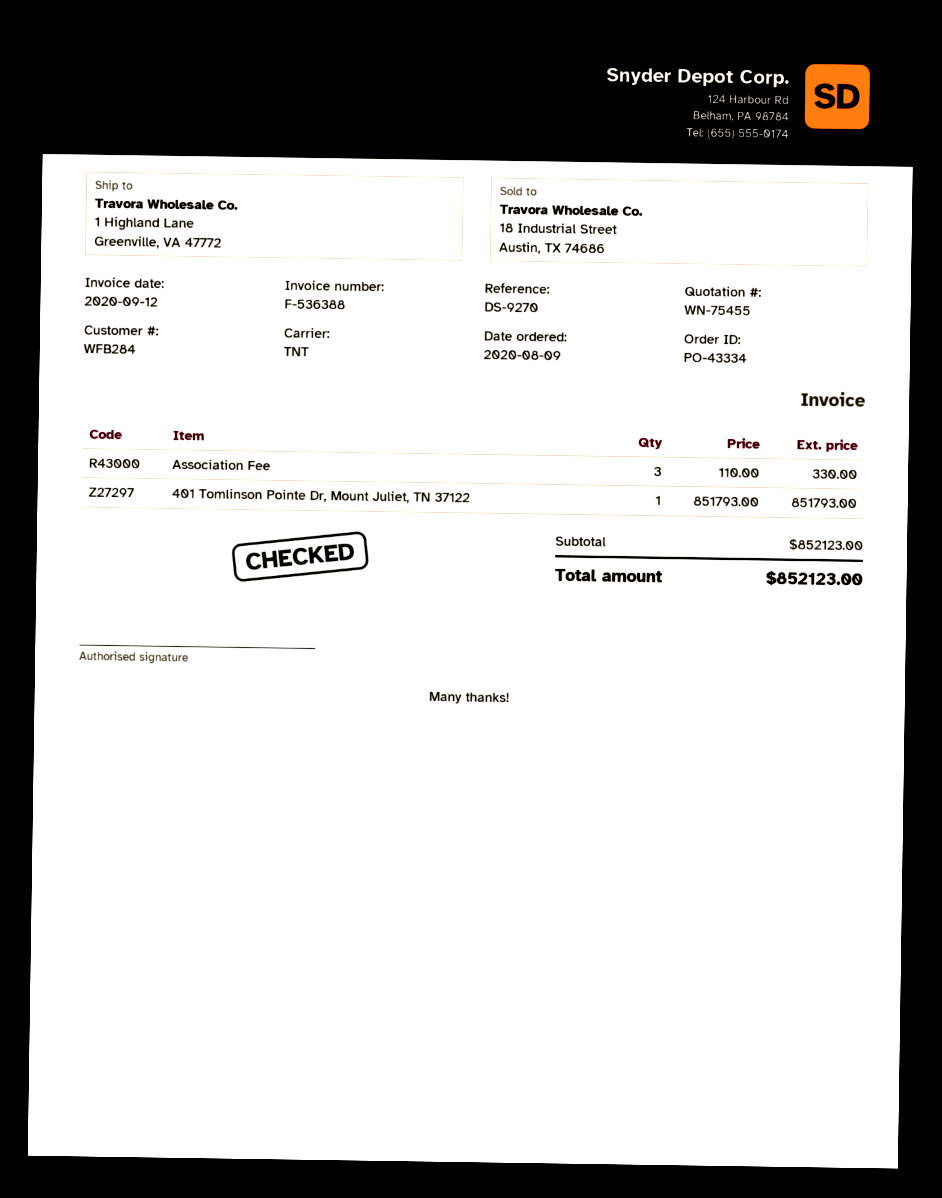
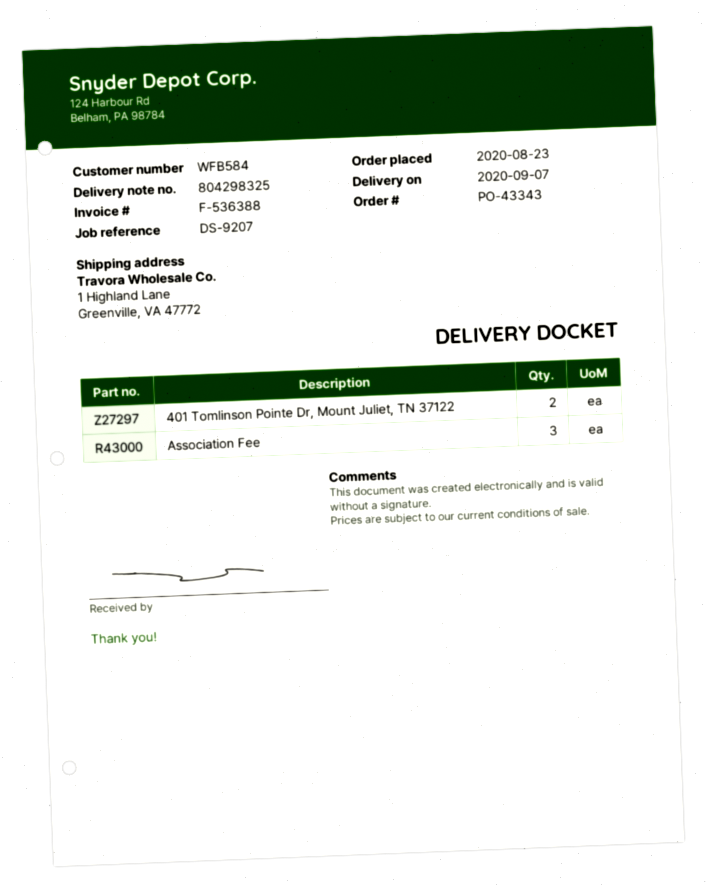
order number: PO-43334 -> PO-43343
order date: 2020-08-09 -> 2020-08-23
customer number: WFB284 -> WFB584
reference: DS-9270 -> DS-9207
401 Tomlinson Pointe Dr, Mount Juliet, TN 37122: 1 -> 2

